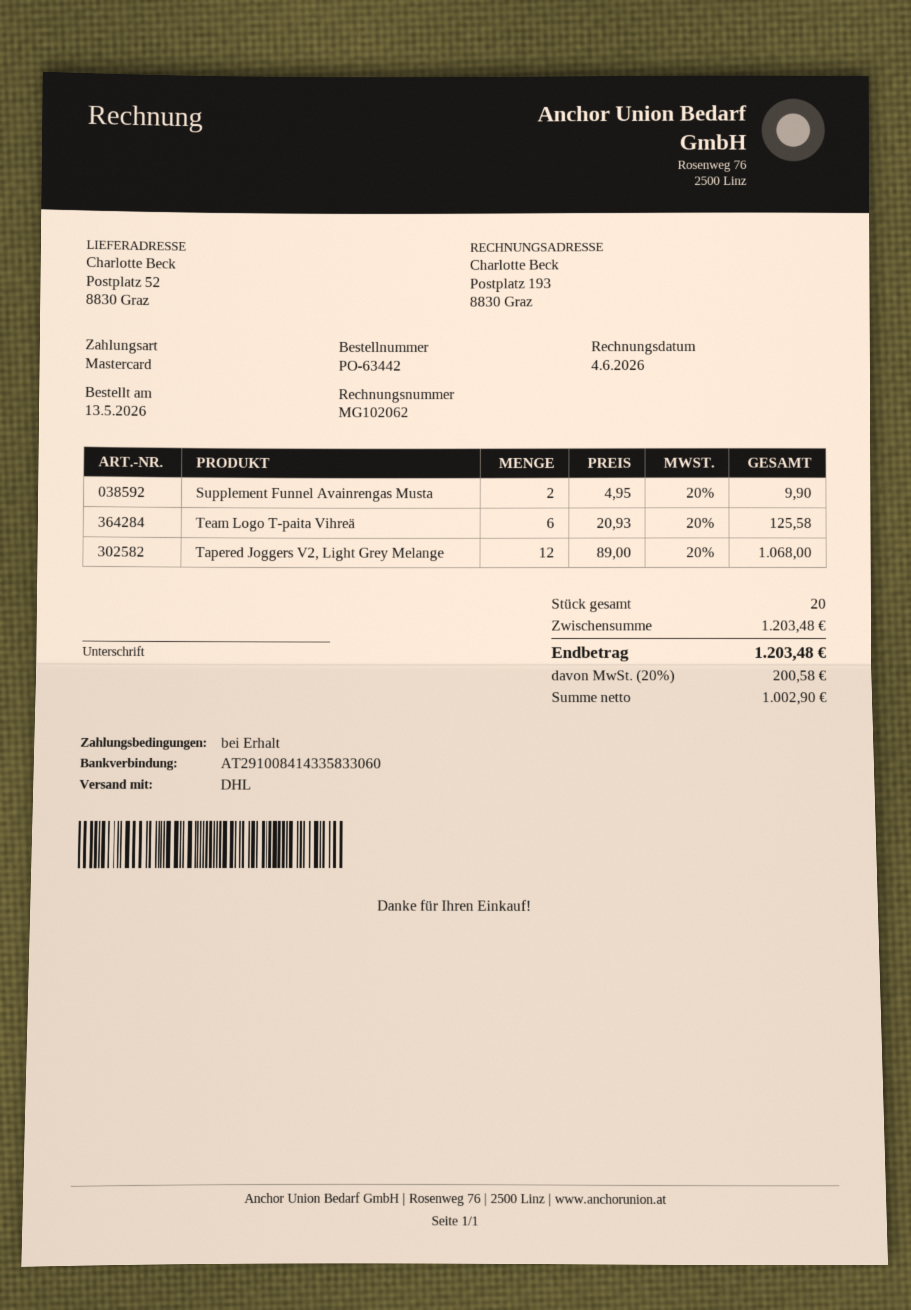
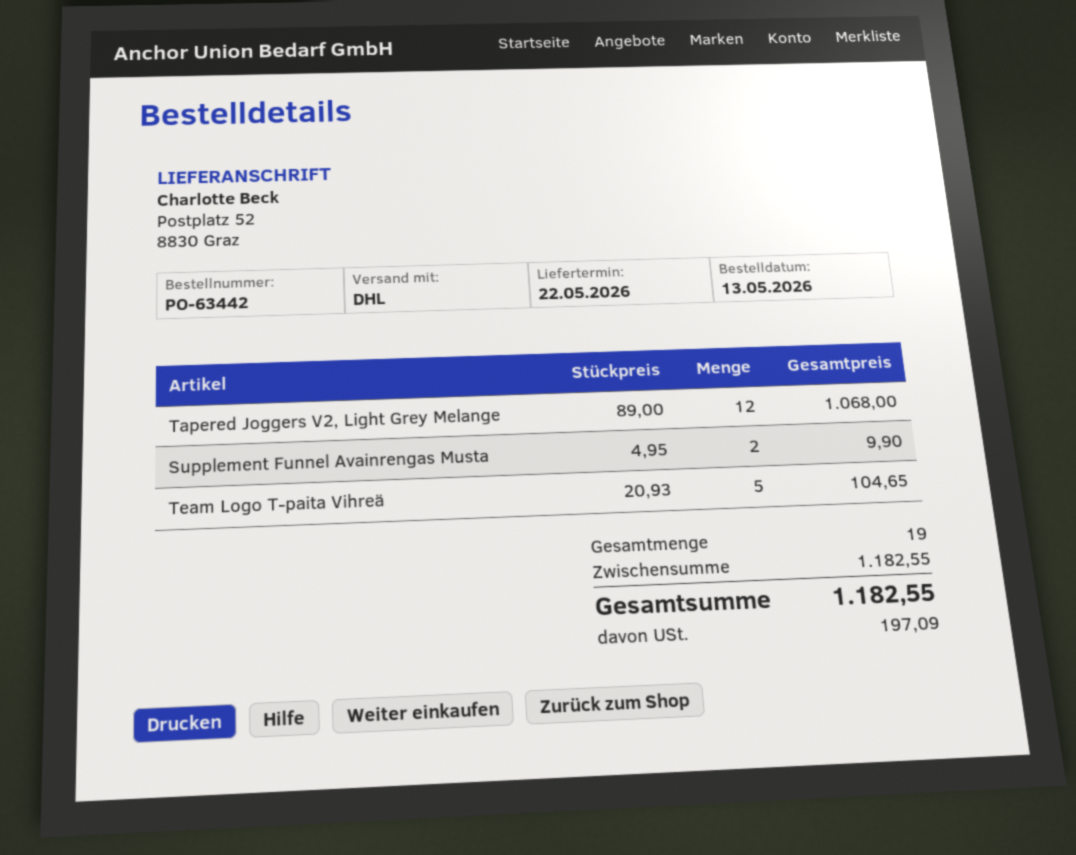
Team Logo T-paita Vihreä: 6 x 20.93 = 125.58 -> 5 x 20.93 = 104.65
total quantity: 20 -> 19
subtotal: 1203.48 -> 1182.55
tax: 200.58 -> 197.09
total: 1203.48 -> 1182.55

